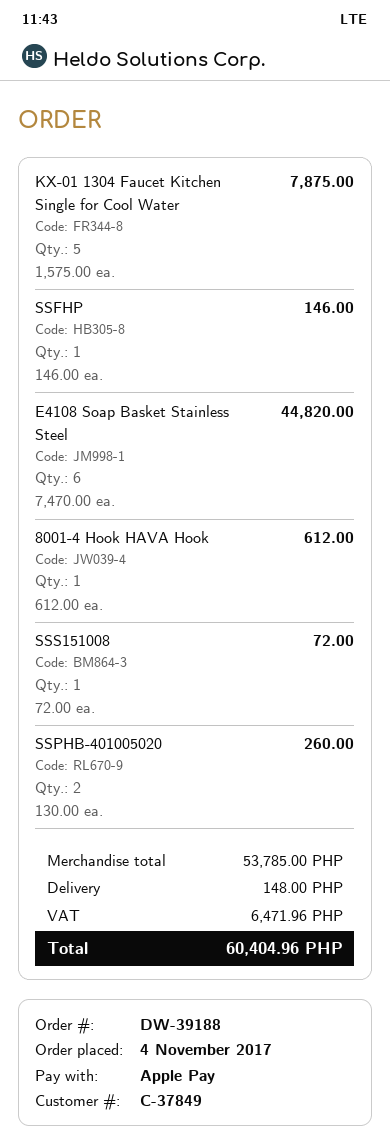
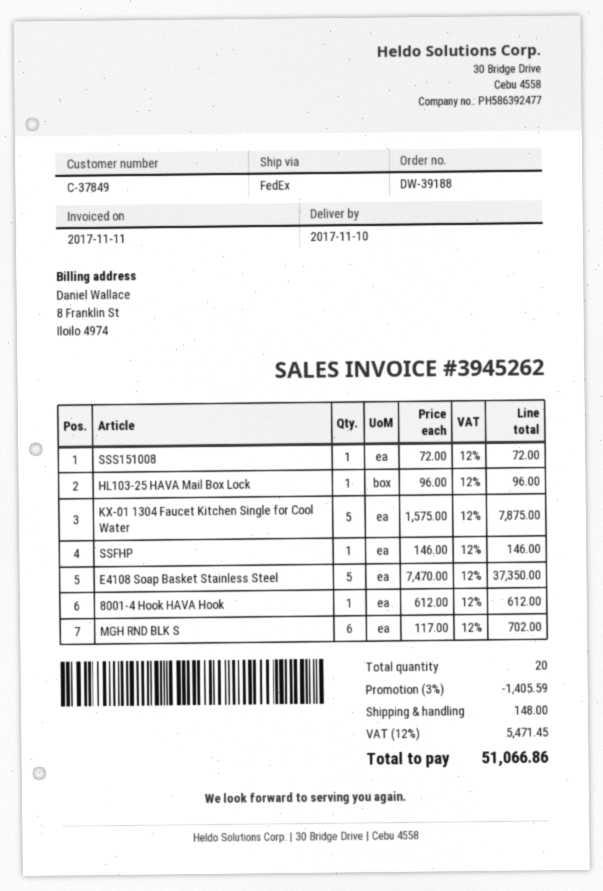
E4108 Soap Basket Stainless Steel: 6 x 7470.00 = 44820.00 -> 5 x 7470.00 = 37350.00
SSPHB-401005020: 2 x 130.00 = 260.00 -> none
HL103-25 HAVA Mail Box Lock: none -> 1 x 96.00 = 96.00
MGH RND BLK S: none -> 6 x 117.00 = 702.00
discount: none -> 3% = 1405.59
tax: 6471.96 -> 5471.45
total: 60404.96 -> 51066.86

